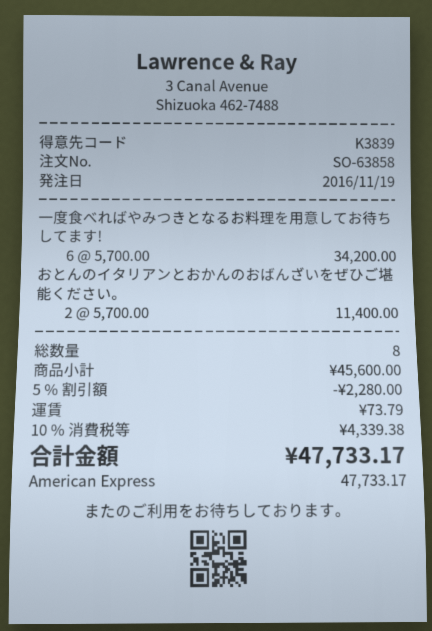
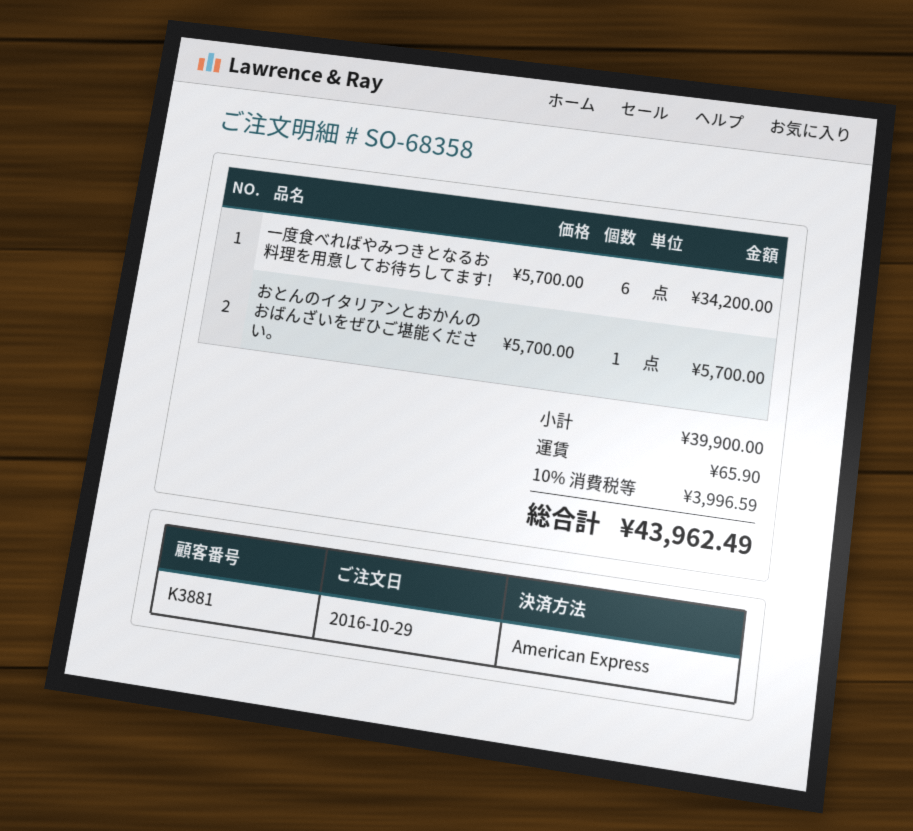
order number: SO-63858 -> SO-68358
order date: 2016-11-19 -> 2016-10-29
customer number: K3839 -> K3881
おとんのイタリアンとおかんのおばんざいをぜひご堪能ください。: 2 x 5700.00 = 11400.00 -> 1 x 5700.00 = 5700.00
subtotal: 45600.00 -> 39900.00
discount: 5% = 2280.00 -> none
shipping: 73.79 -> 65.90
tax: 10% = 4339.38 -> 10% = 3996.59
total: 47733.17 -> 43962.49

